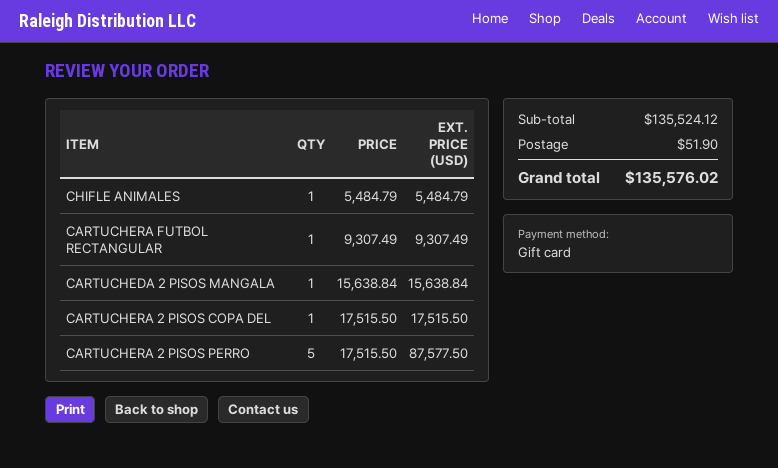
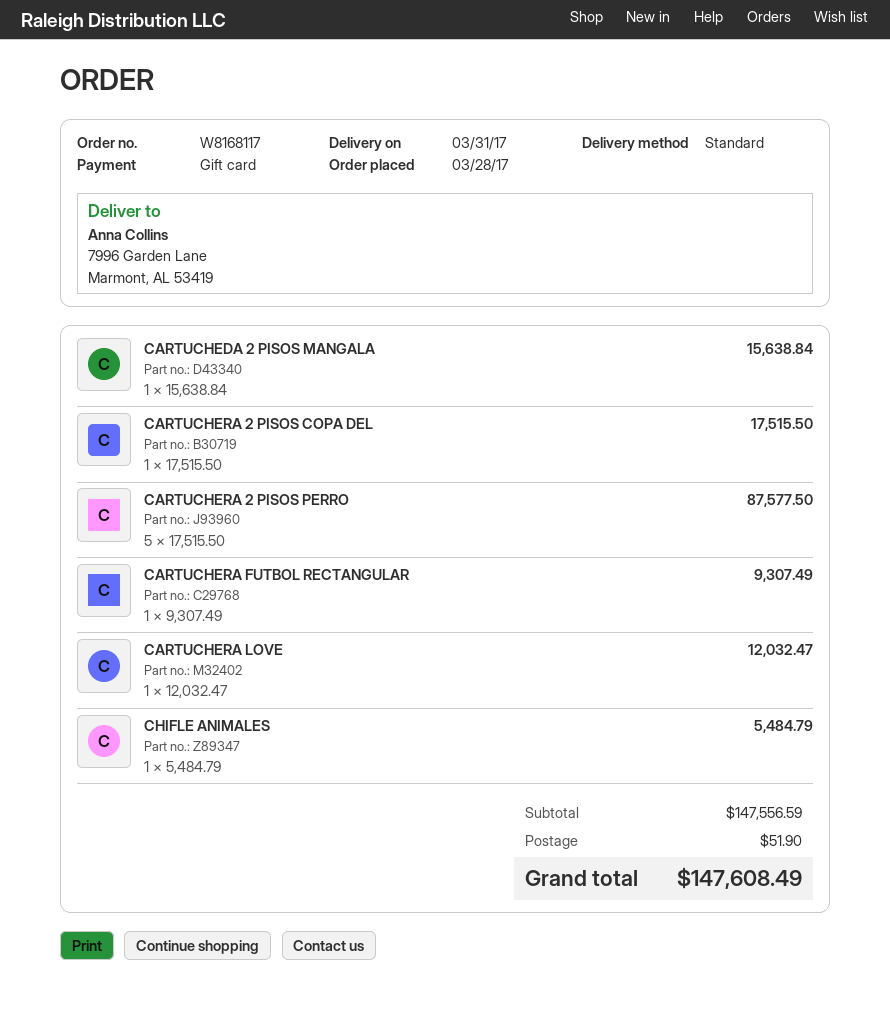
CARTUCHERA LOVE: none -> 1 x 12032.47 = 12032.47
subtotal: 135524.12 -> 147556.59
total: 135576.02 -> 147608.49

